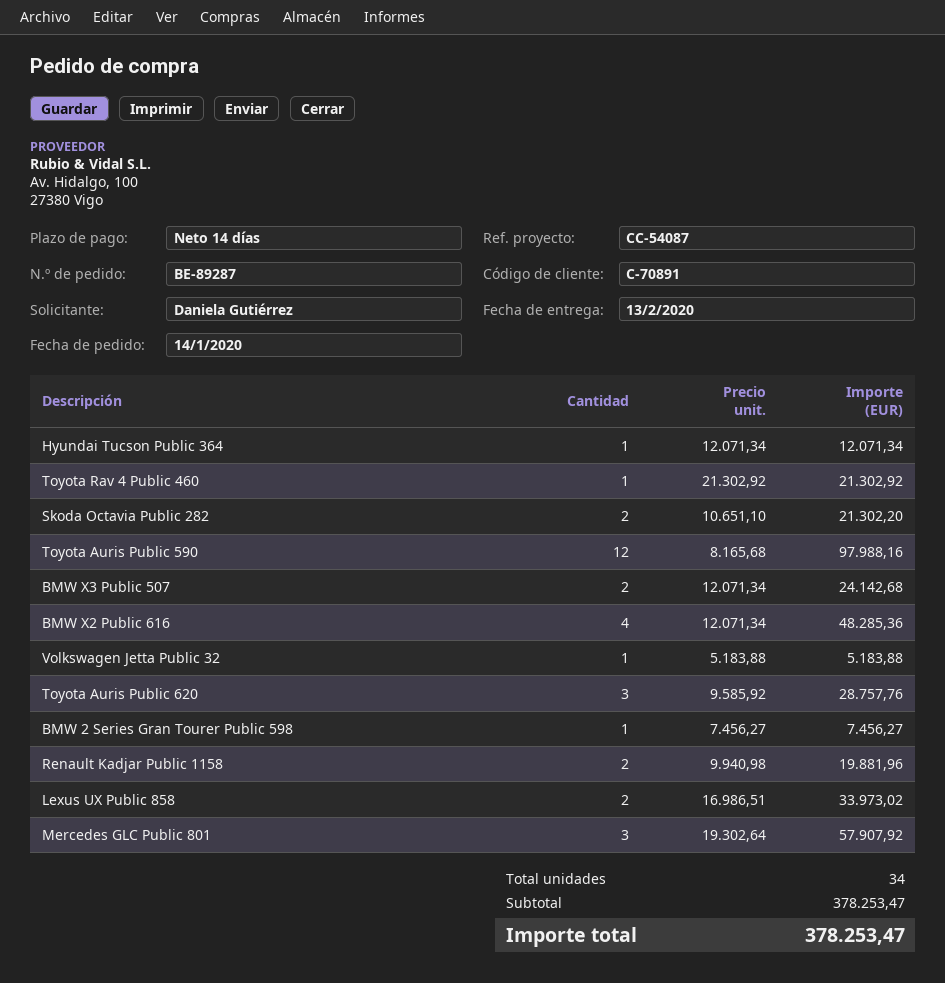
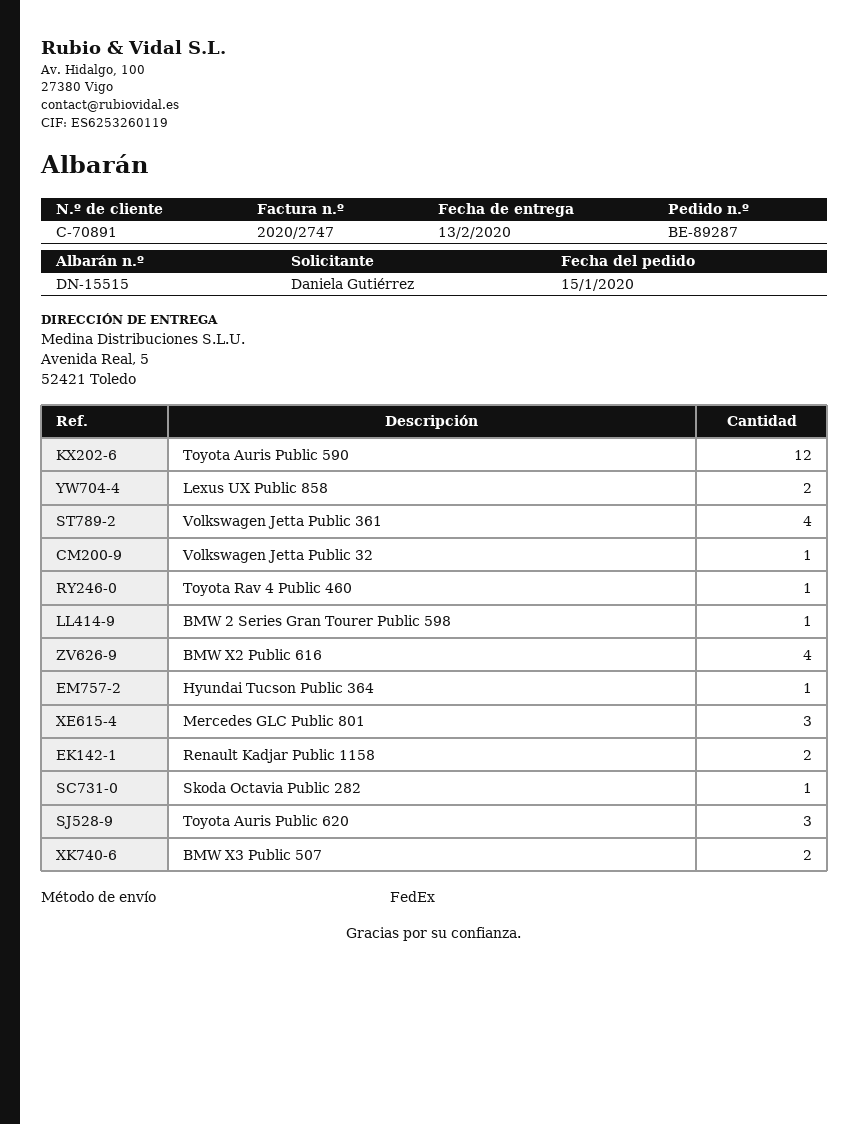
order date: 2020-01-14 -> 2020-01-15
Skoda Octavia Public 282: 2 -> 1
Volkswagen Jetta Public 361: none -> 4

